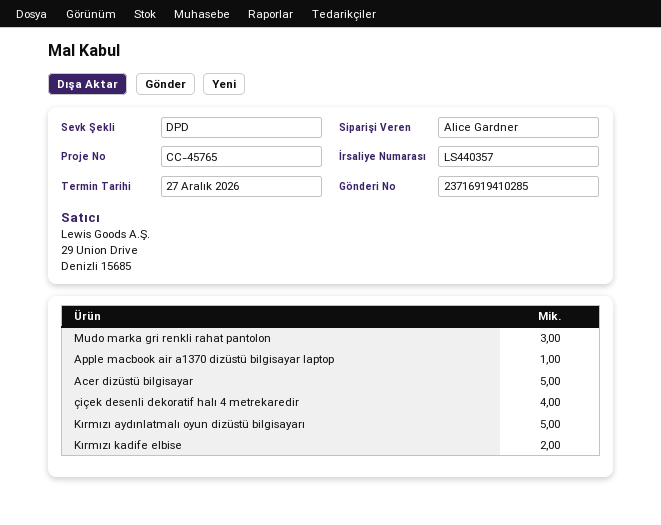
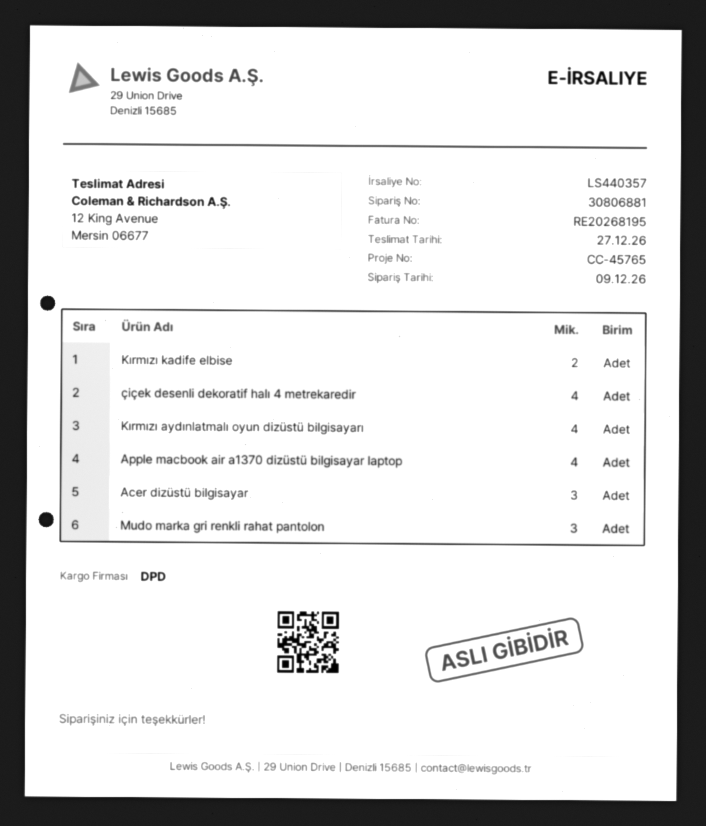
Apple macbook air a1370 dizüstü bilgisayar laptop: 1 -> 4
Acer dizüstü bilgisayar: 5 -> 3
Kırmızı aydınlatmalı oyun dizüstü bilgisayarı: 5 -> 4

